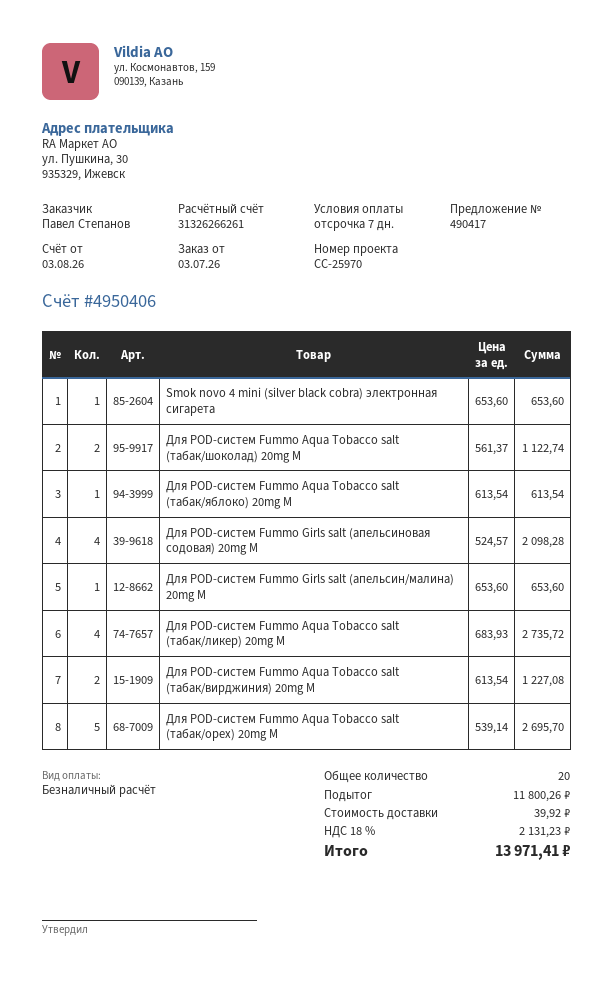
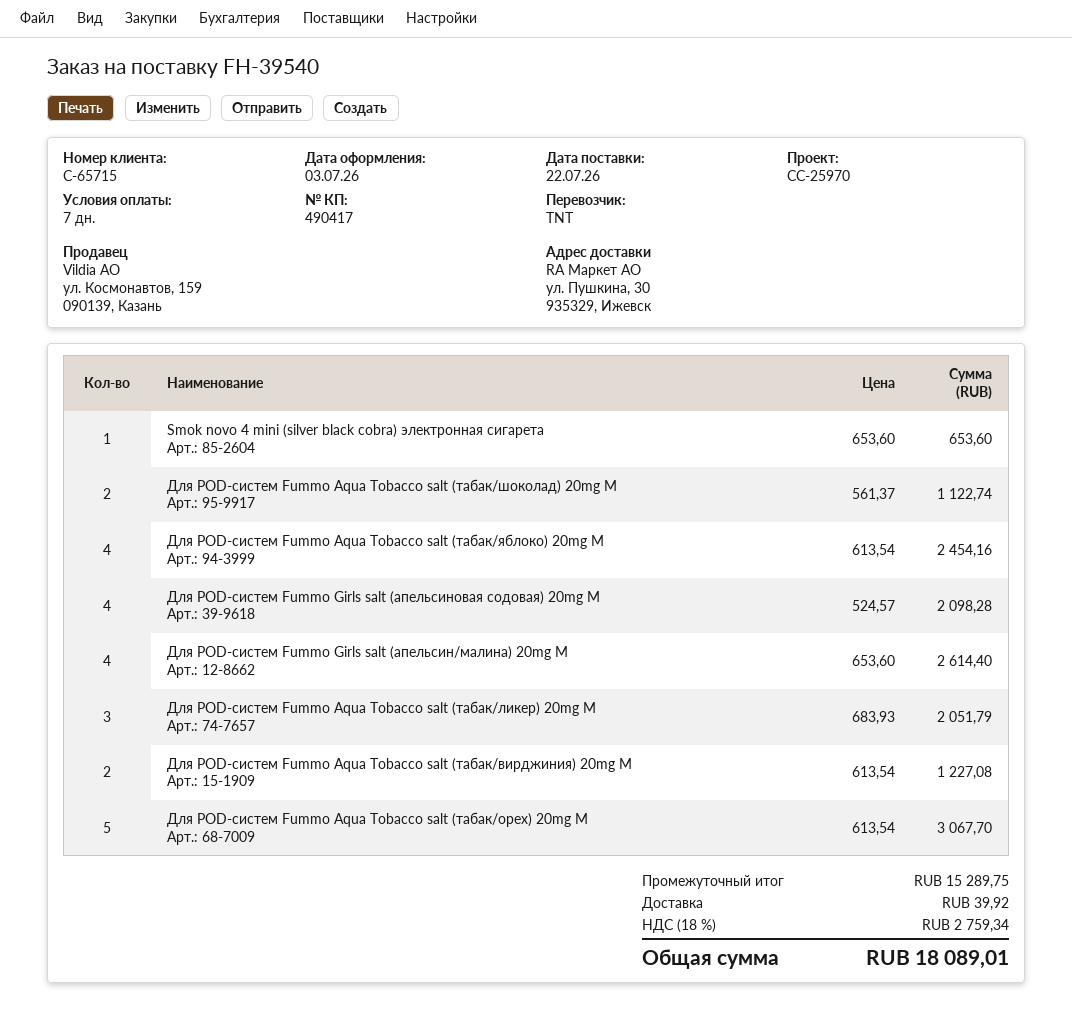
Для POD-систем Fummo Aqua Tobacco salt (табак/яблоко) 20mg M: 1 x 613.54 = 613.54 -> 4 x 613.54 = 2454.16
Для POD-систем Fummo Girls salt (апельсин/малина) 20mg M: 1 x 653.60 = 653.60 -> 4 x 653.60 = 2614.40
Для POD-систем Fummo Aqua Tobacco salt (табак/ликер) 20mg M: 4 x 683.93 = 2735.72 -> 3 x 683.93 = 2051.79
Для POD-систем Fummo Aqua Tobacco salt (табак/орех) 20mg M: 5 x 539.14 = 2695.70 -> 5 x 613.54 = 3067.70
subtotal: 11800.26 -> 15289.75
tax: 18% = 2131.23 -> 18% = 2759.34
total: 13971.41 -> 18089.01

